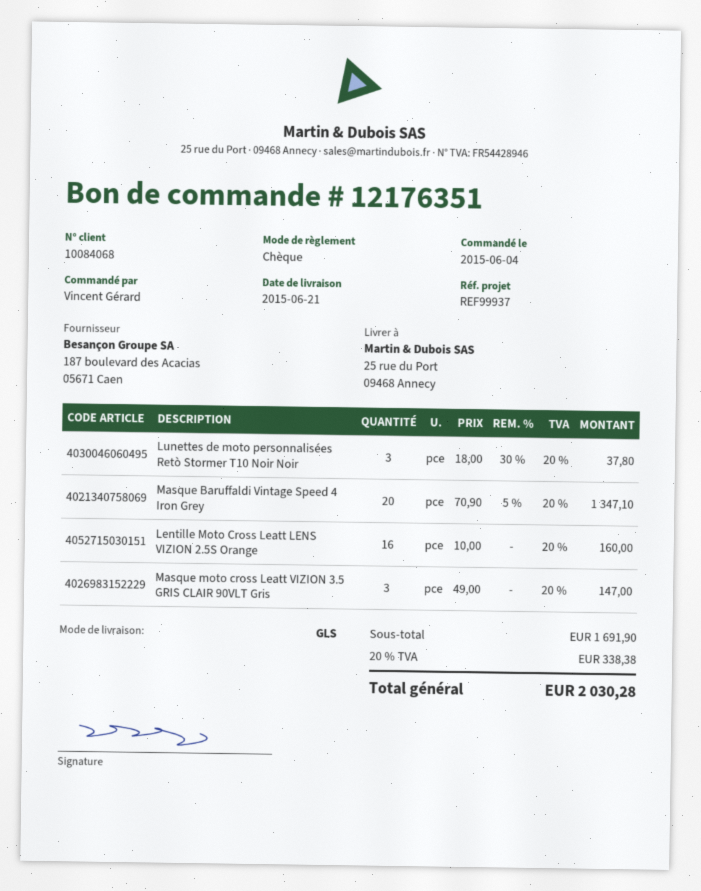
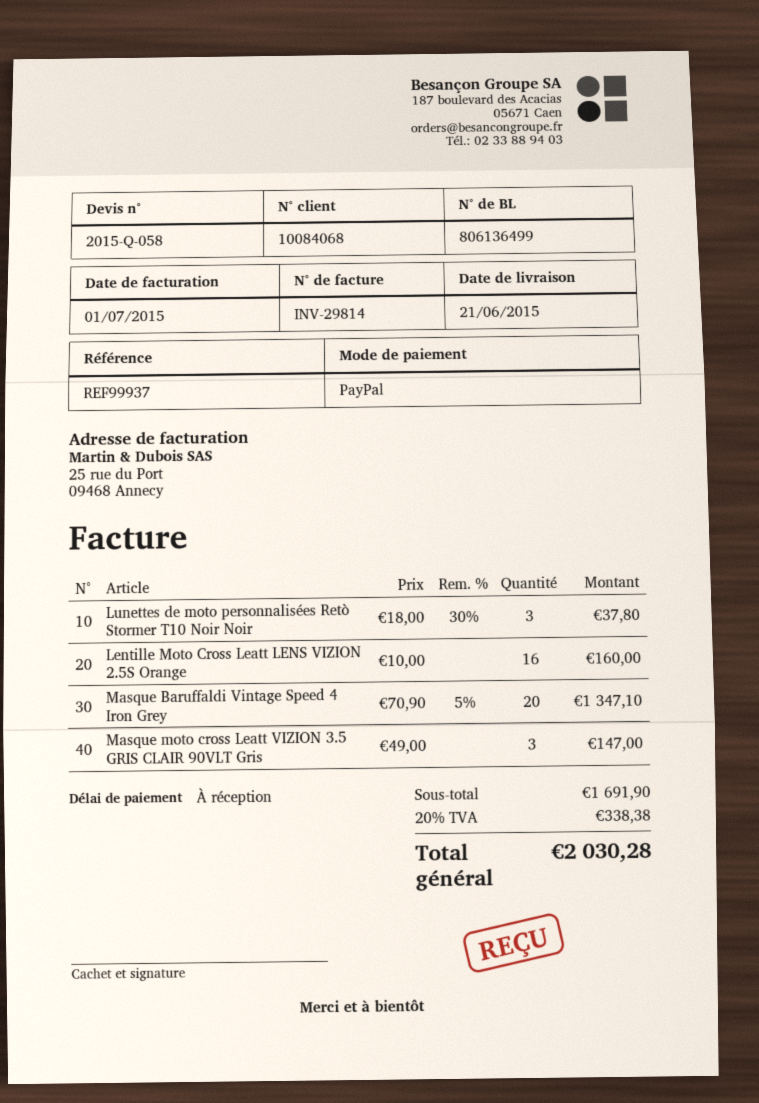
payment method: cheque -> PayPal

